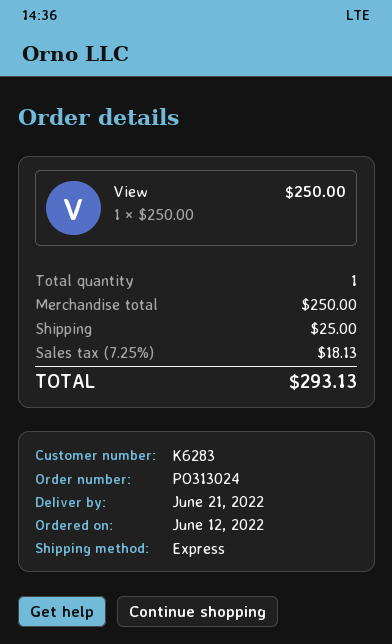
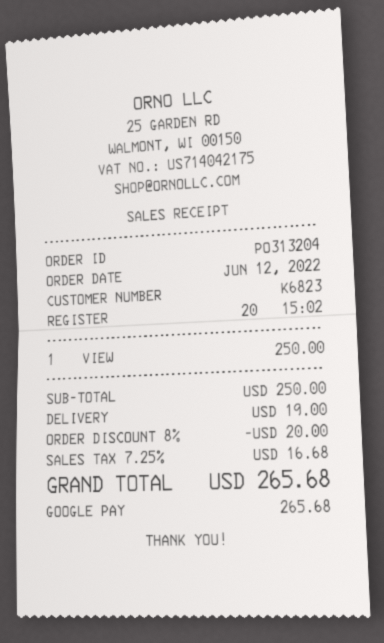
order number: PO313024 -> PO313204
customer number: K6283 -> K6823
discount: none -> 8% = 20.00
shipping: 25.00 -> 19.00
tax: 7.25% = 18.13 -> 7.25% = 16.68
total: 293.13 -> 265.68

